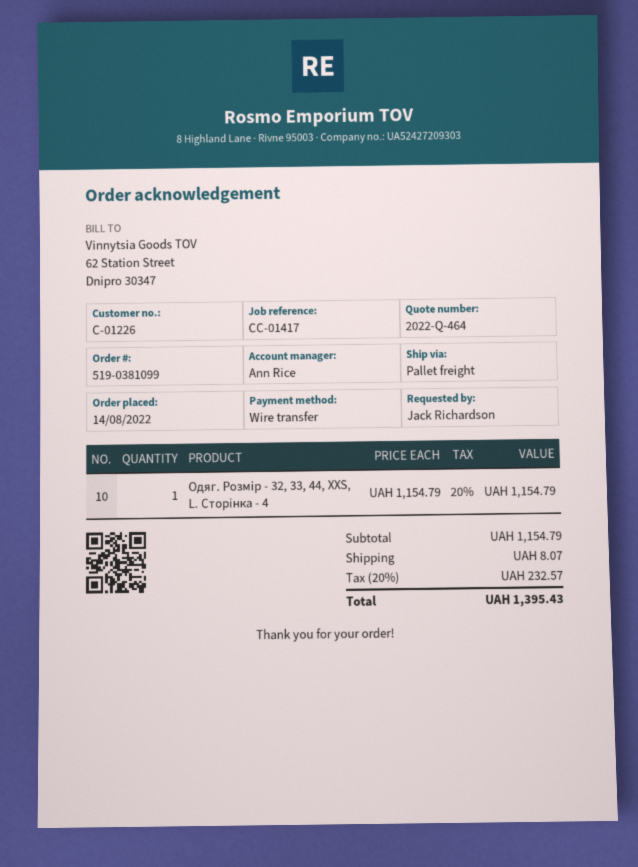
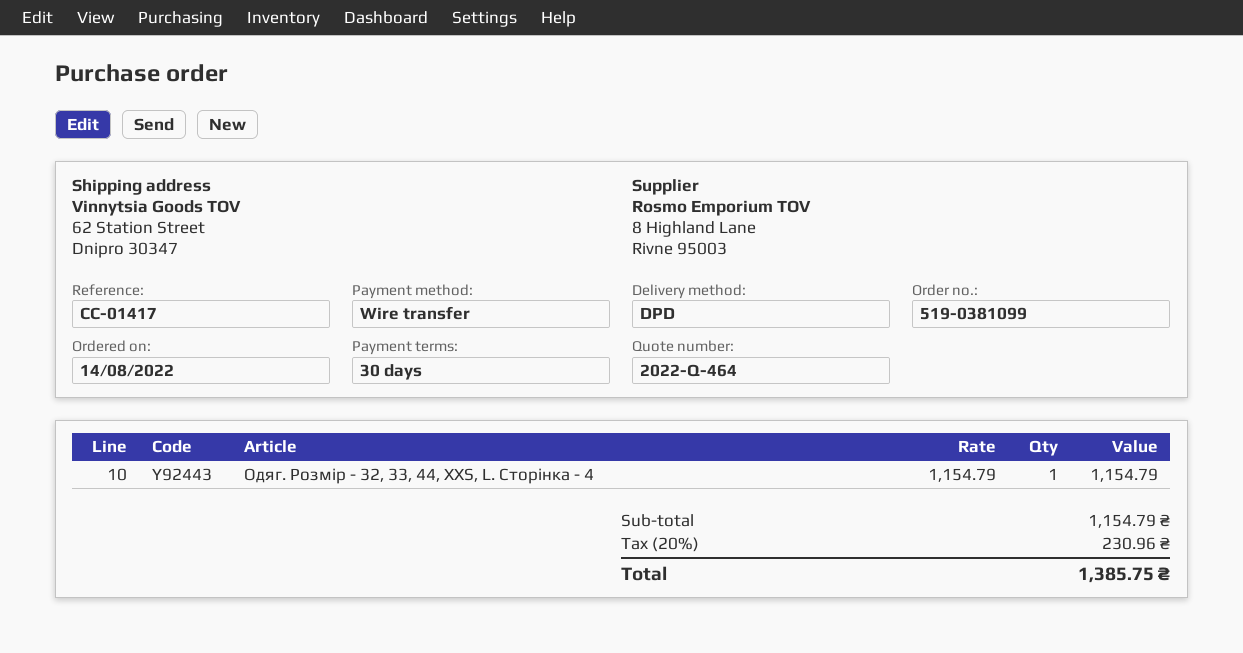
shipping method: pallet freight -> DPD
shipping: 8.07 -> none
tax: 20% = 232.57 -> 20% = 230.96
total: 1395.43 -> 1385.75

